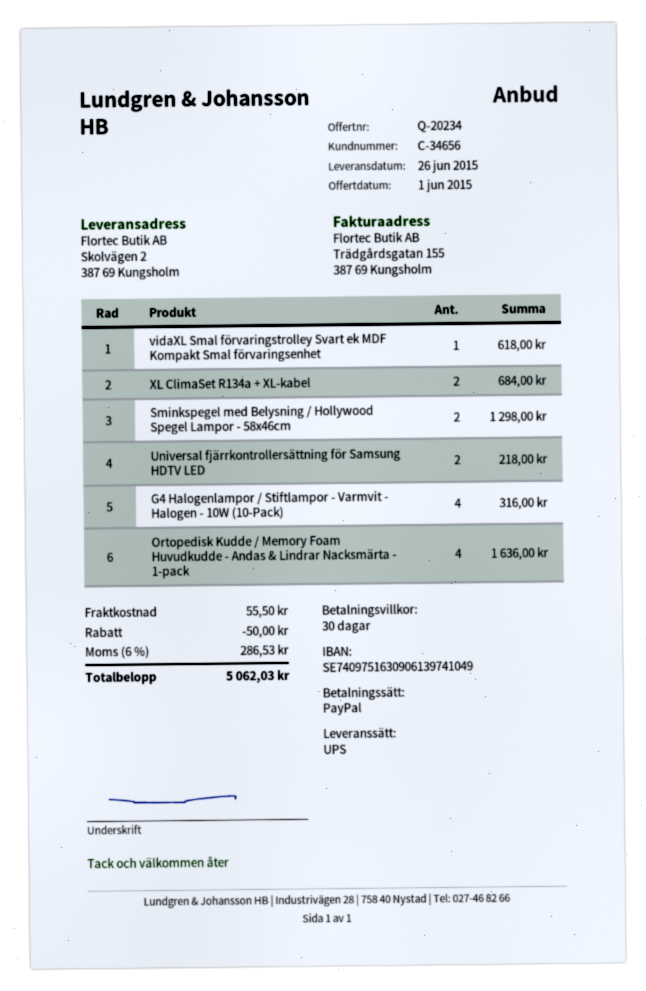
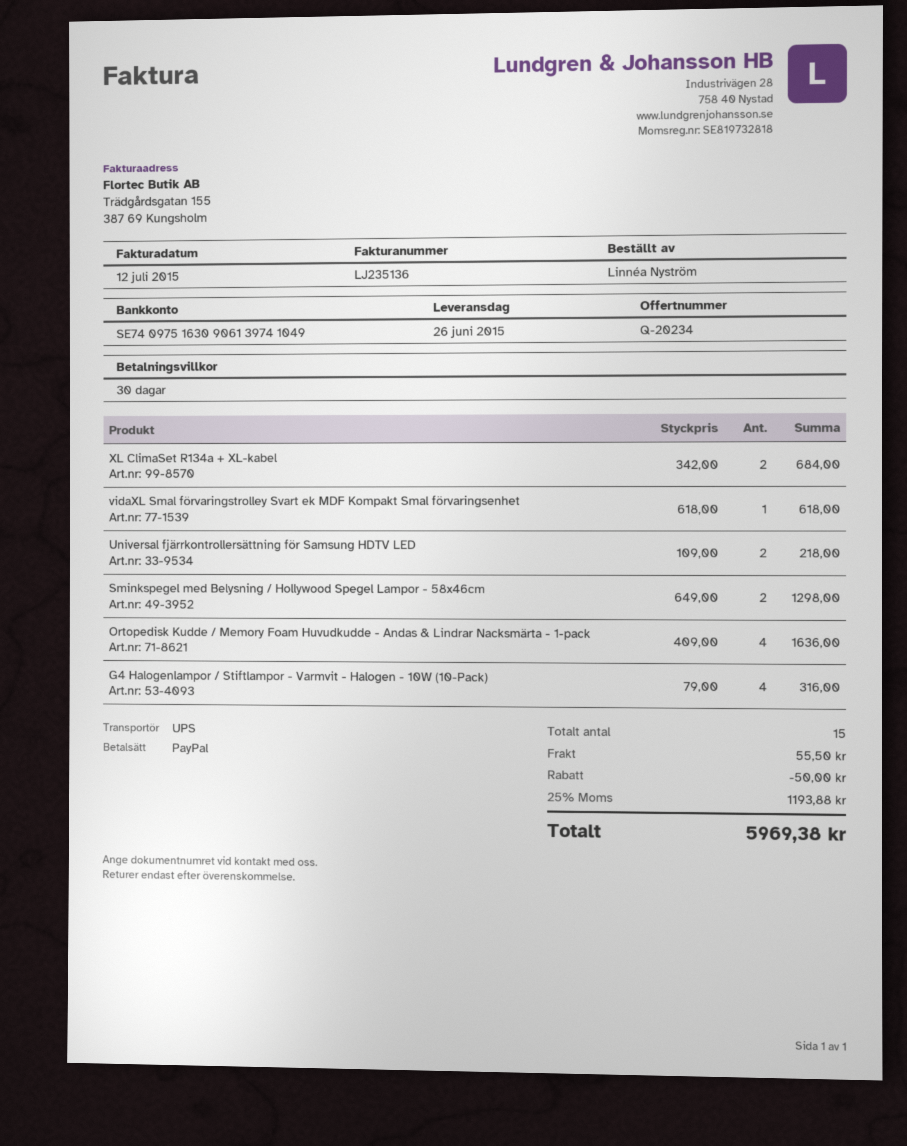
tax: 6% = 286.53 -> 25% = 1193.88
total: 5062.03 -> 5969.38

